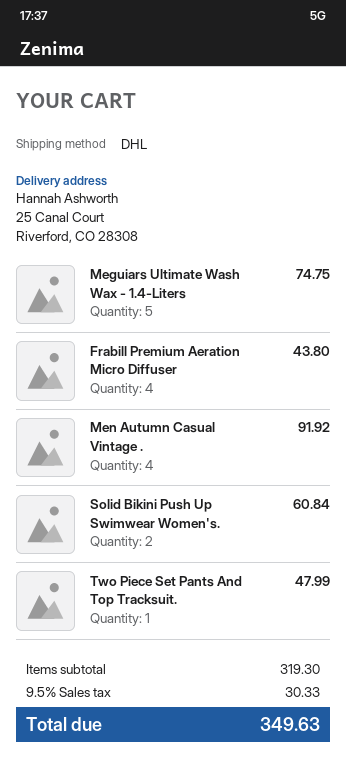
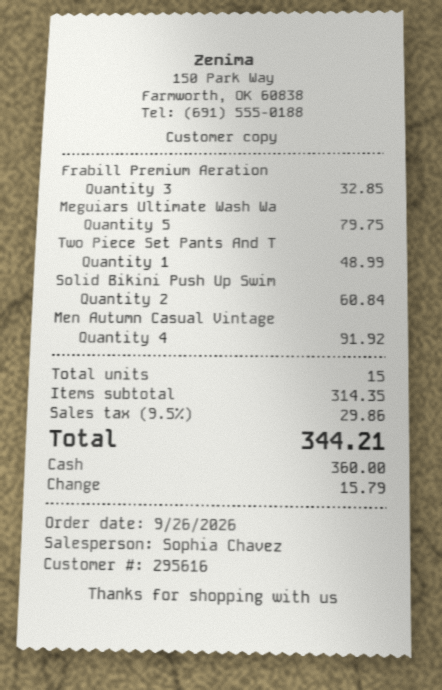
Meguiars Ultimate Wash Wax - 1.4-Liters: 5 for 74.75 -> 5 for 79.75
Frabill Premium Aeration Micro Diffuser: 4 for 43.80 -> 3 for 32.85
Two Piece Set Pants And Top Tracksuit.: 1 for 47.99 -> 1 for 48.99
subtotal: 319.30 -> 314.35
tax: 9.5% = 30.33 -> 9.5% = 29.86
total: 349.63 -> 344.21

